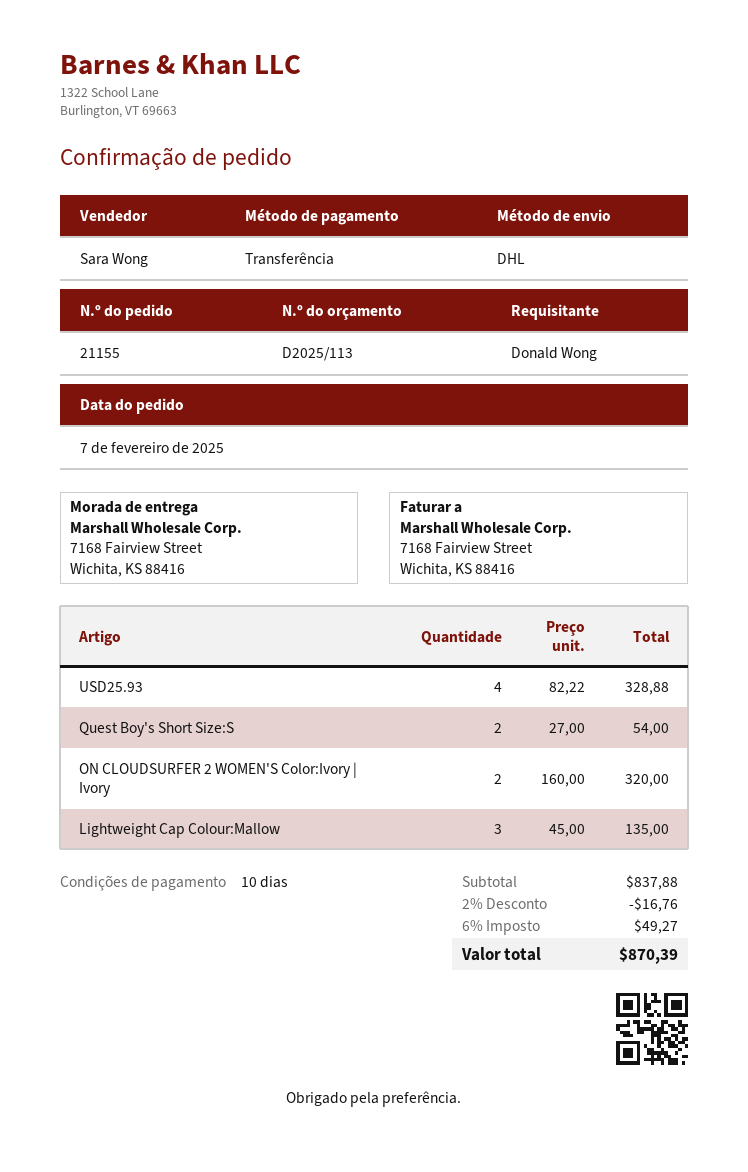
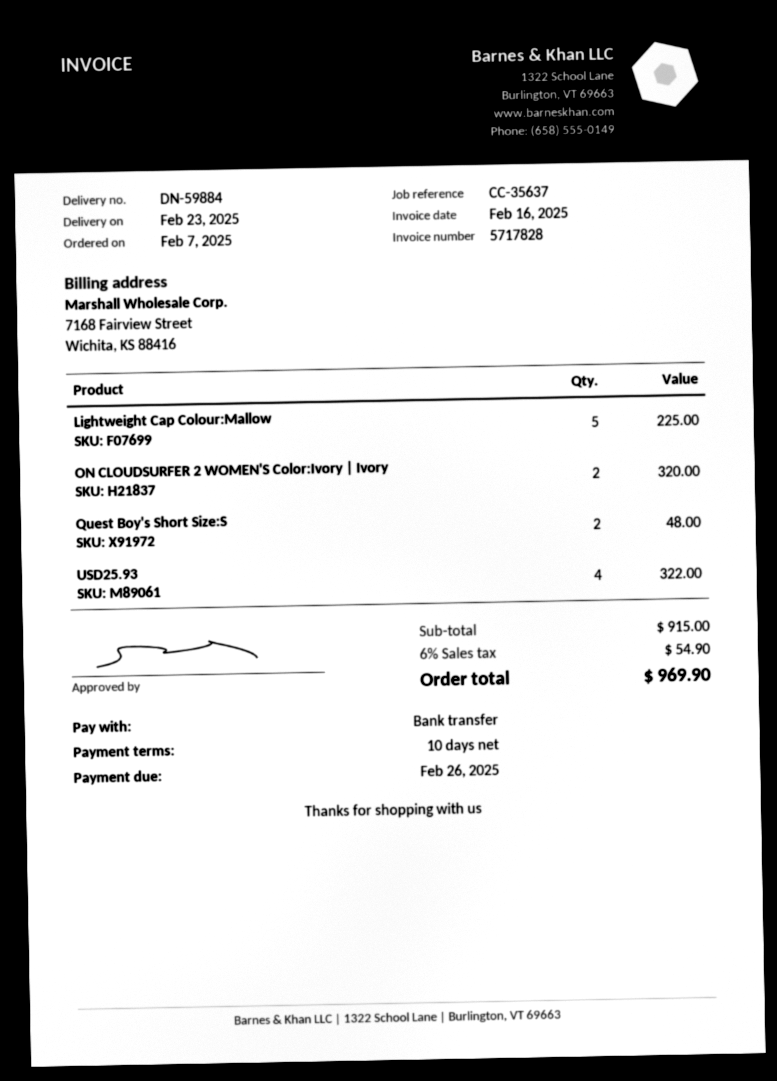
USD25.93: 4 for 328.88 -> 4 for 322.00
Quest Boy's Short Size:S: 2 for 54.00 -> 2 for 48.00
Lightweight Cap Colour:Mallow: 3 for 135.00 -> 5 for 225.00
subtotal: 837.88 -> 915.00
discount: 2% = 16.76 -> none
tax: 6% = 49.27 -> 6% = 54.90
total: 870.39 -> 969.90

